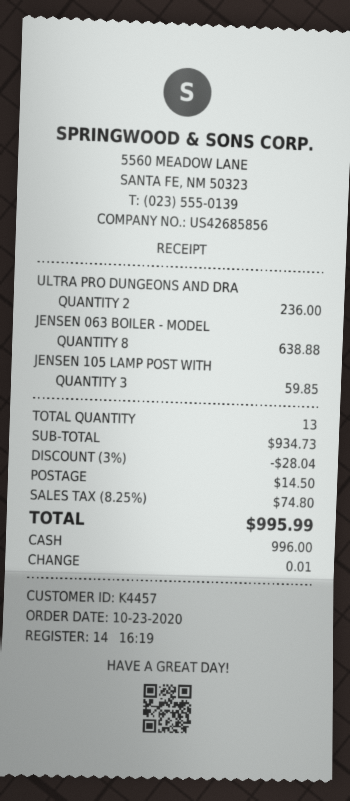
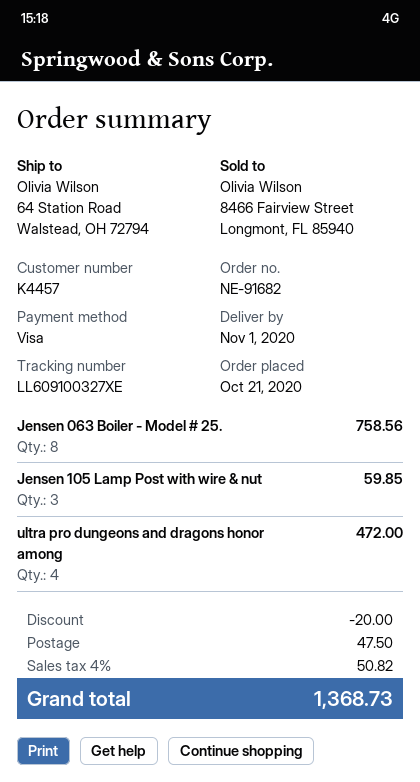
order date: 2020-10-23 -> 2020-10-21
payment method: cash -> Visa
ULTRA PRO DUNGEONS AND DRA: 2 for 236.00 -> 4 for 472.00
JENSEN 063 BOILER - MODEL: 8 for 638.88 -> 8 for 758.56
discount: 28.04 -> 20.00
shipping: 14.50 -> 47.50
tax: 8.25% = 74.80 -> 4% = 50.82
total: 995.99 -> 1368.73

